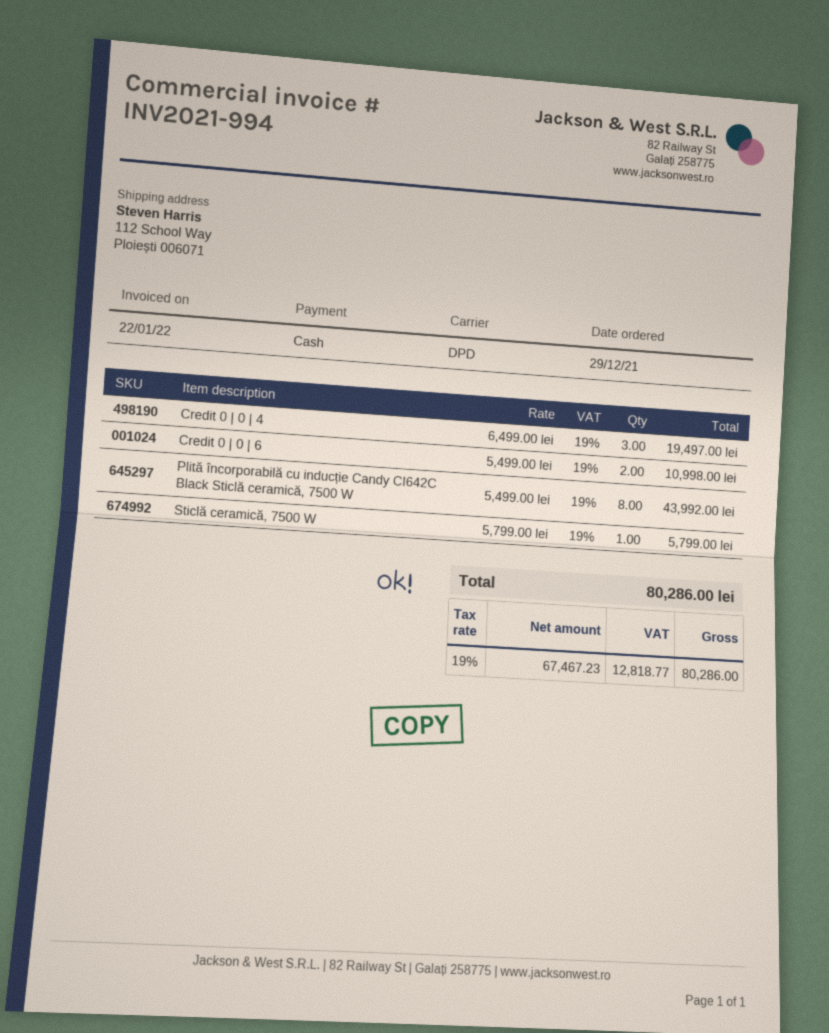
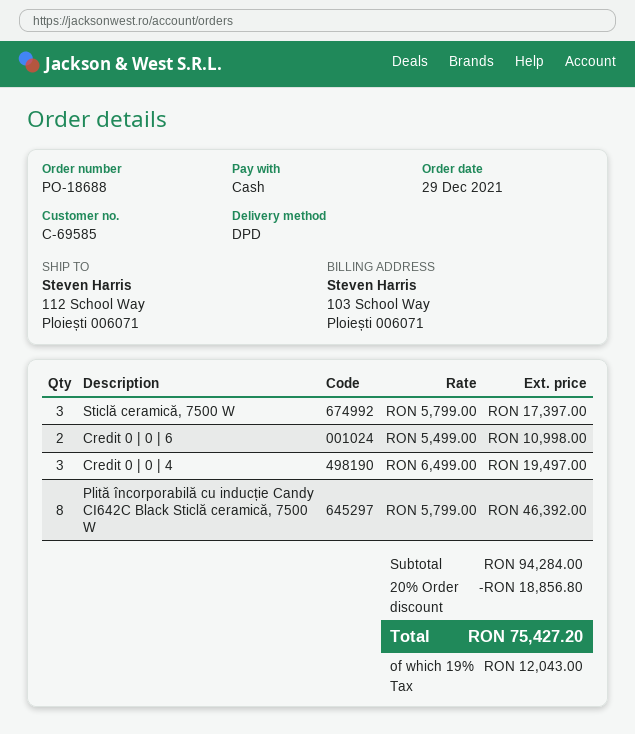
Plită încorporabilă cu inducție Candy CI642C Black Sticlă ceramică, 7500 W: 8 x 5499.00 = 43992.00 -> 8 x 5799.00 = 46392.00
Sticlă ceramică, 7500 W: 1 x 5799.00 = 5799.00 -> 3 x 5799.00 = 17397.00
discount: none -> 20% = 18856.80
tax: 19% = 12818.77 -> 19% = 12043.00
total: 80286.00 -> 75427.20

